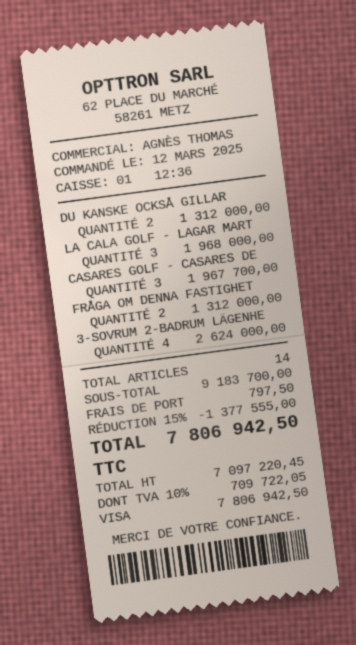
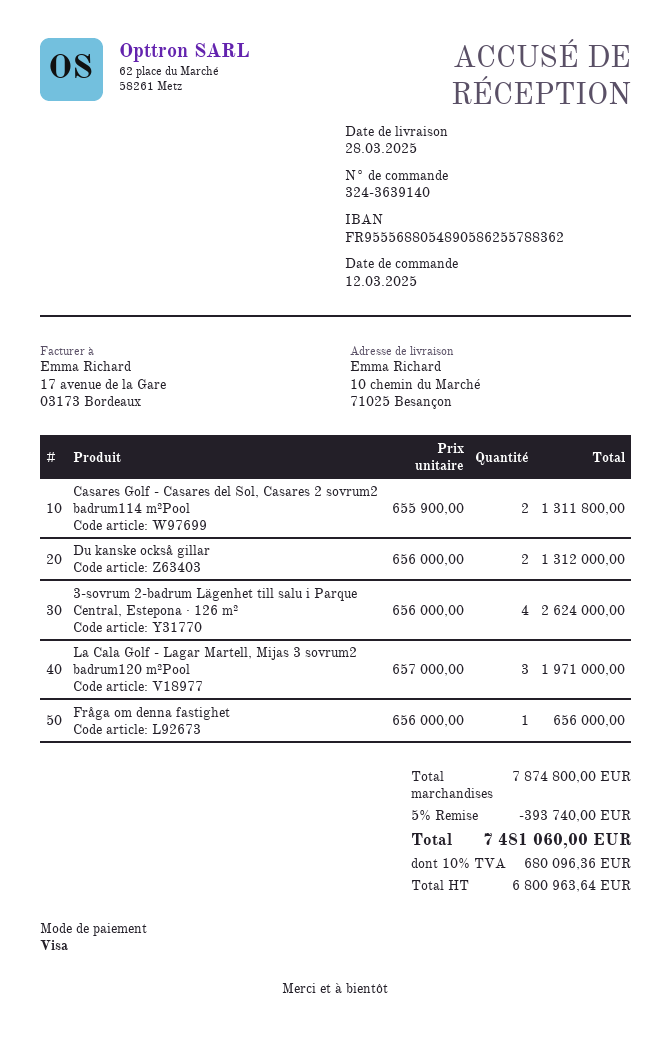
LA CALA GOLF - LAGAR MART: 3 for 1968000.00 -> 3 for 1971000.00
CASARES GOLF - CASARES DE: 3 for 1967700.00 -> 2 for 1311800.00
FRÅGA OM DENNA FASTIGHET: 2 for 1312000.00 -> 1 for 656000.00
subtotal: 9183700.00 -> 7874800.00
discount: 15% = 1377555.00 -> 5% = 393740.00
shipping: 797.50 -> none
net: 7097220.45 -> 6800963.64
tax: 10% = 709722.05 -> 10% = 680096.36
total: 7806942.50 -> 7481060.00

